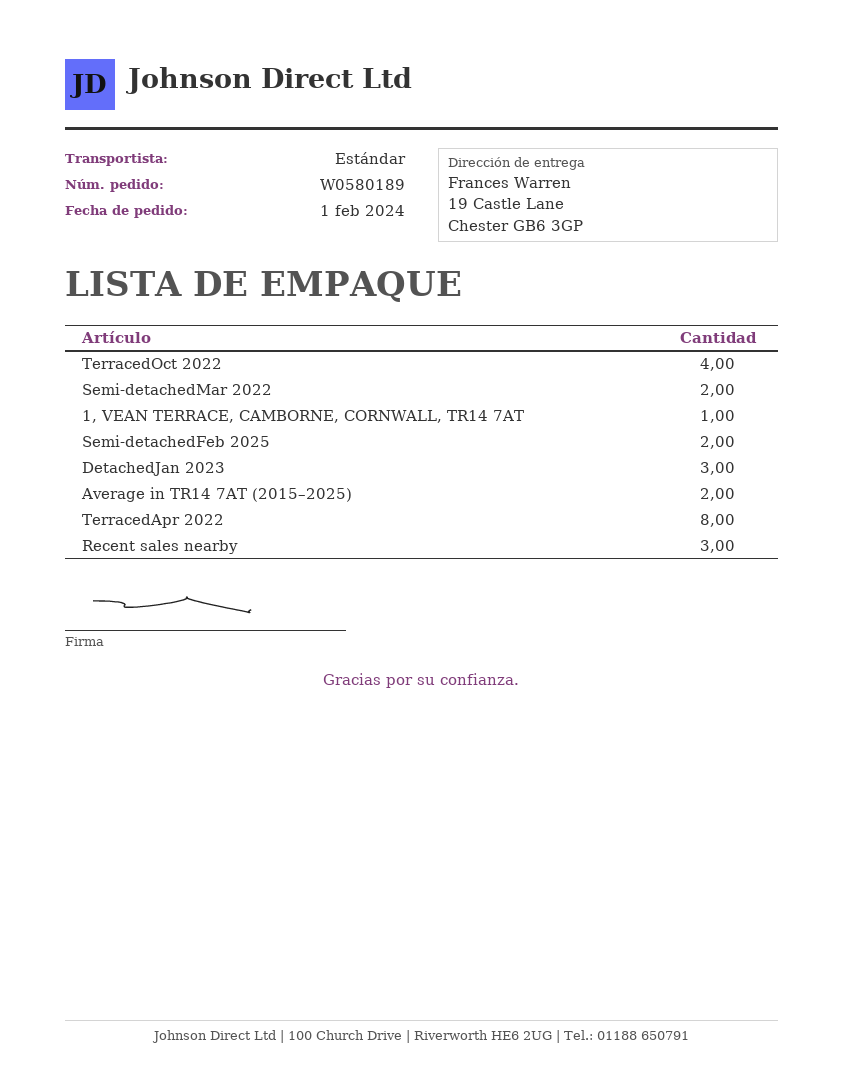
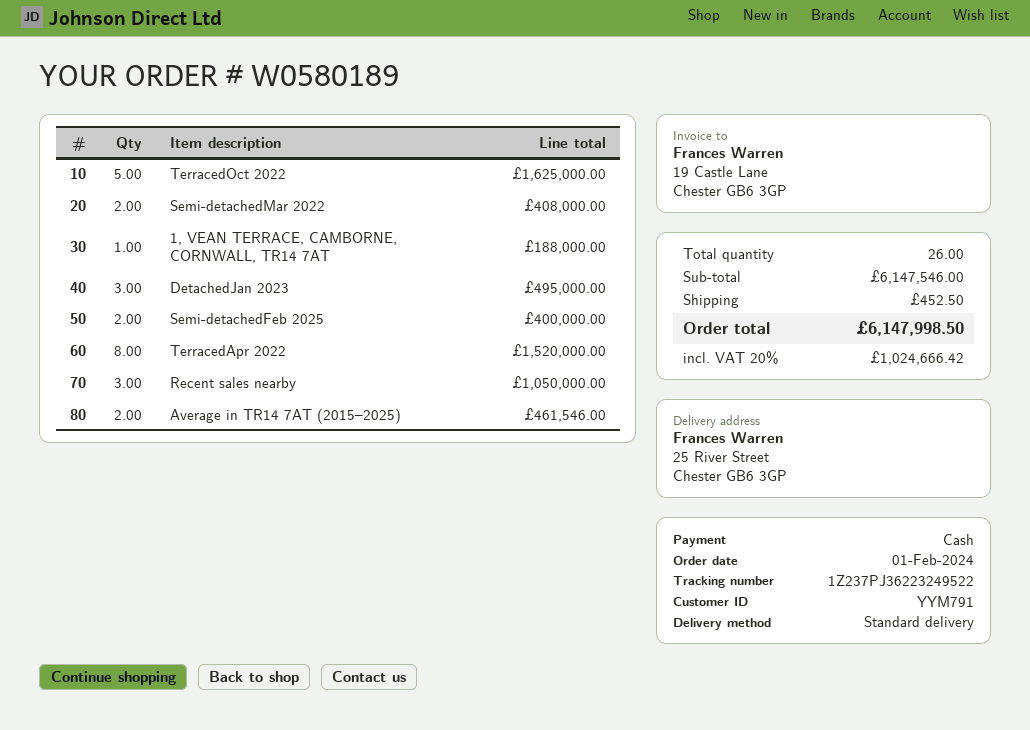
ship to: 19 Castle Lane, Chester GB6 3GP -> 25 River Street, Chester GB6 3GP
TerracedOct 2022: 4 -> 5

